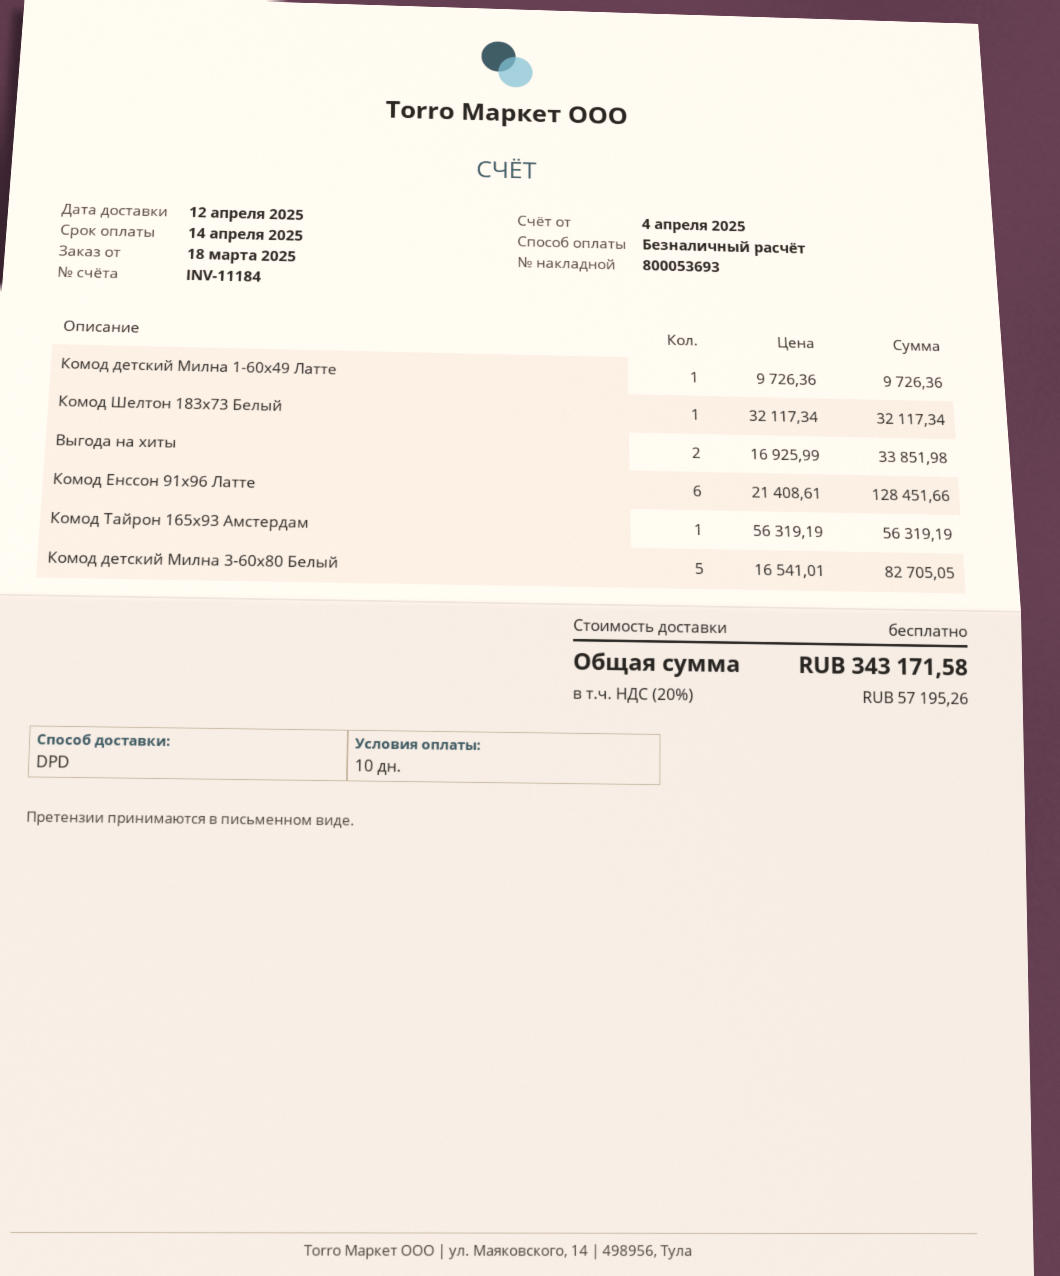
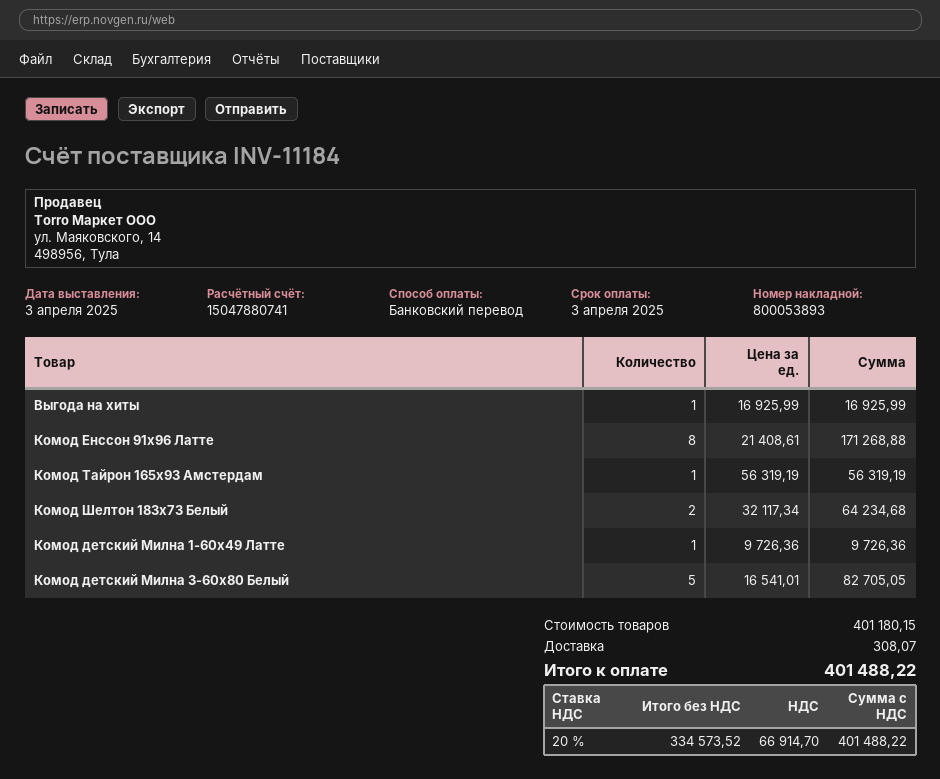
delivery note number: 800053693 -> 800053893
invoice date: 2025-04-04 -> 2025-04-03
due date: 2025-04-14 -> 2025-04-03
Комод Шелтон 183x73 Белый: 1 x 32117.34 = 32117.34 -> 2 x 32117.34 = 64234.68
Выгода на хиты: 2 x 16925.99 = 33851.98 -> 1 x 16925.99 = 16925.99
Комод Енссон 91x96 Латте: 6 x 21408.61 = 128451.66 -> 8 x 21408.61 = 171268.88
shipping: 0.00 -> 308.07
tax: 20% = 57195.26 -> 20% = 66914.70
total: 343171.58 -> 401488.22

